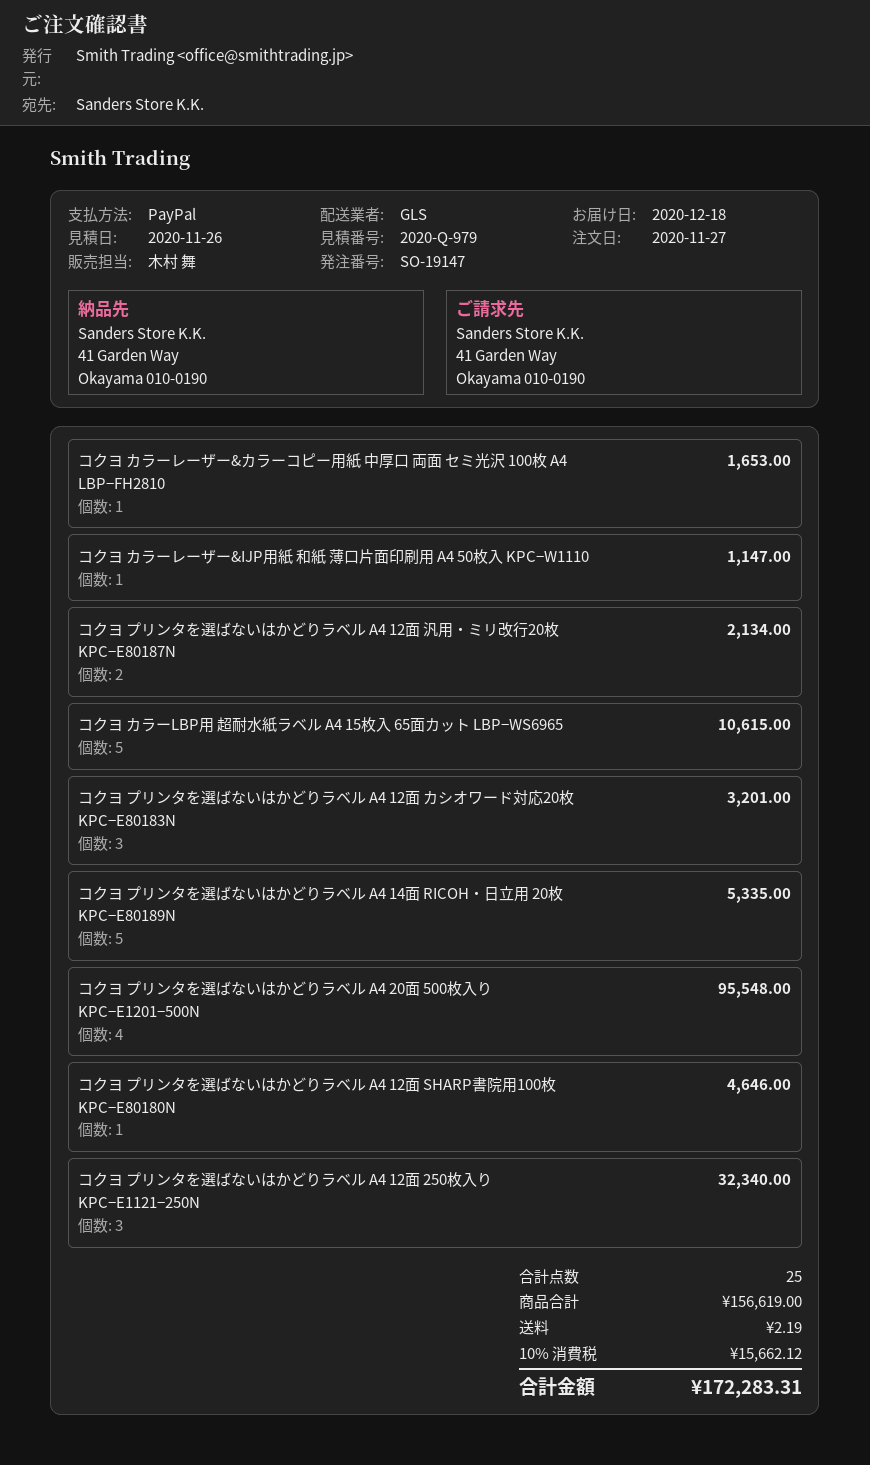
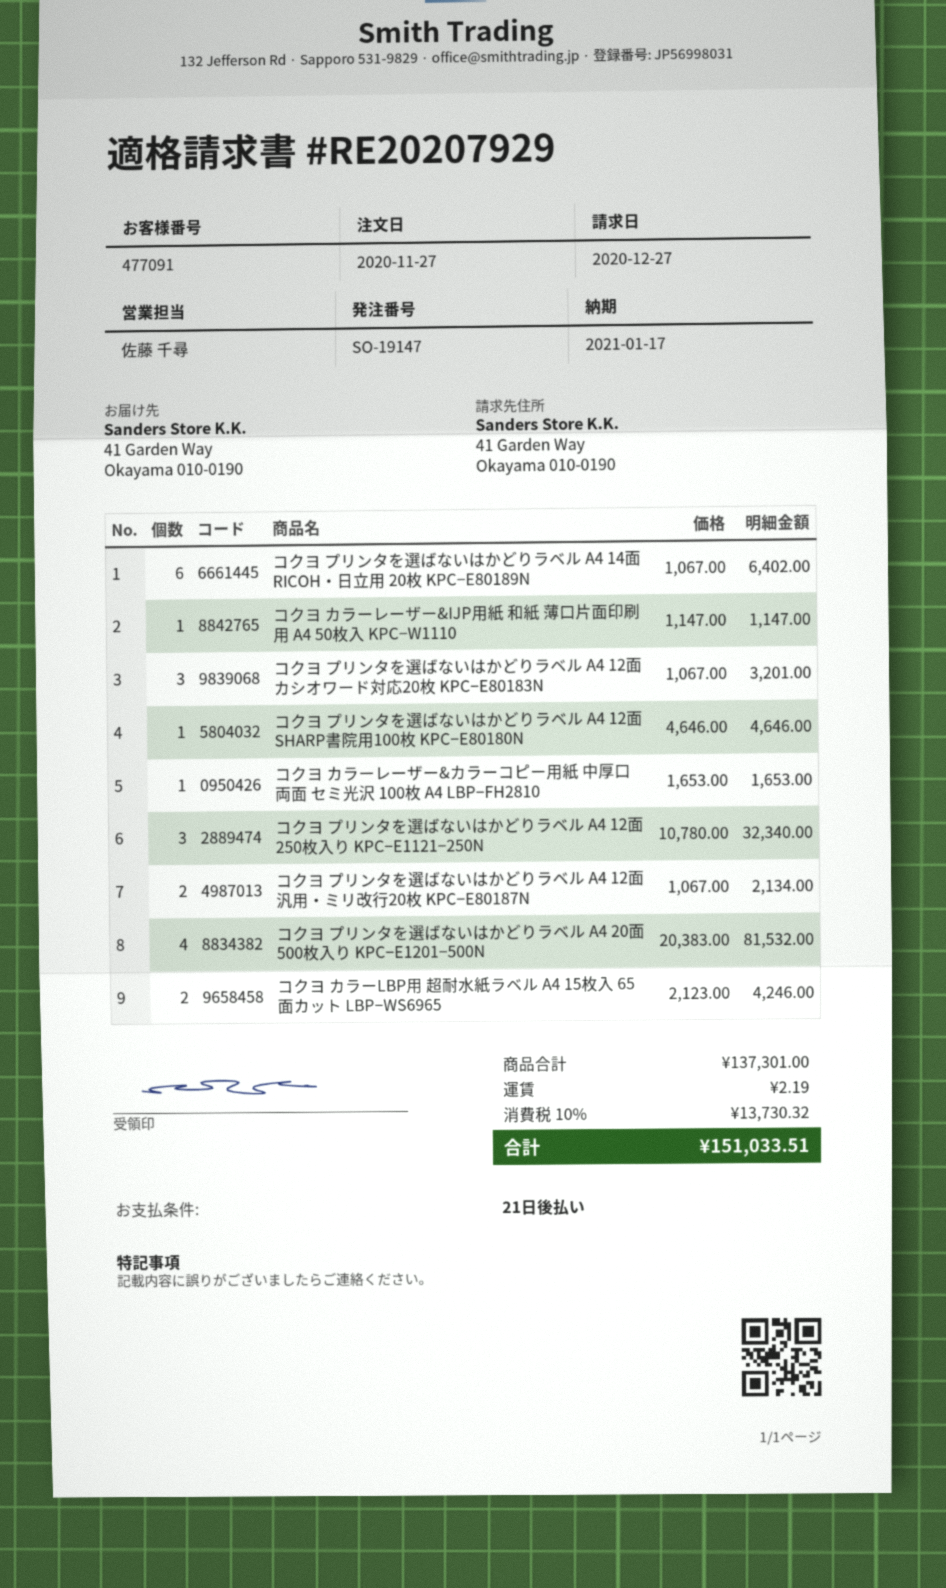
delivery date: 2020-12-18 -> 2021-01-17
sales rep: 木村 舞 -> 佐藤 千尋
コクヨ カラーLBP用 超耐水紙ラベル A4 15枚入 65面カット LBP−WS6965: 5 for 10615.00 -> 2 for 4246.00
コクヨ プリンタを選ばないはかどりラベル A4 14面 RICOH・日立用 20枚 KPC−E80189N: 5 for 5335.00 -> 6 for 6402.00
コクヨ プリンタを選ばないはかどりラベル A4 20面 500枚入り KPC−E1201−500N: 4 for 95548.00 -> 4 for 81532.00
subtotal: 156619.00 -> 137301.00
tax: 10% = 15662.12 -> 10% = 13730.32
total: 172283.31 -> 151033.51

